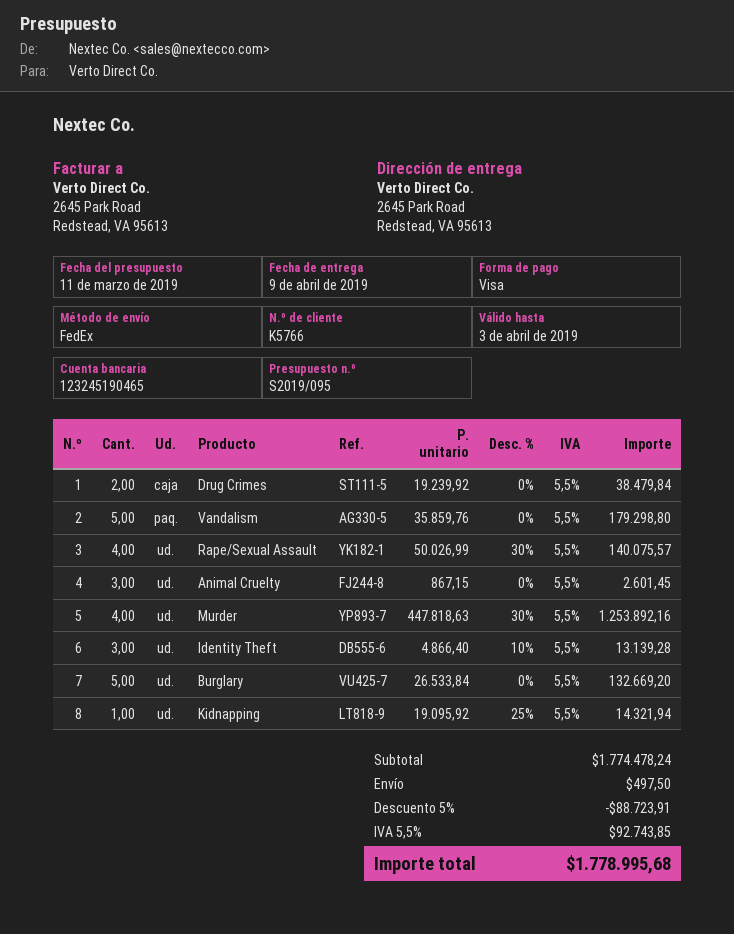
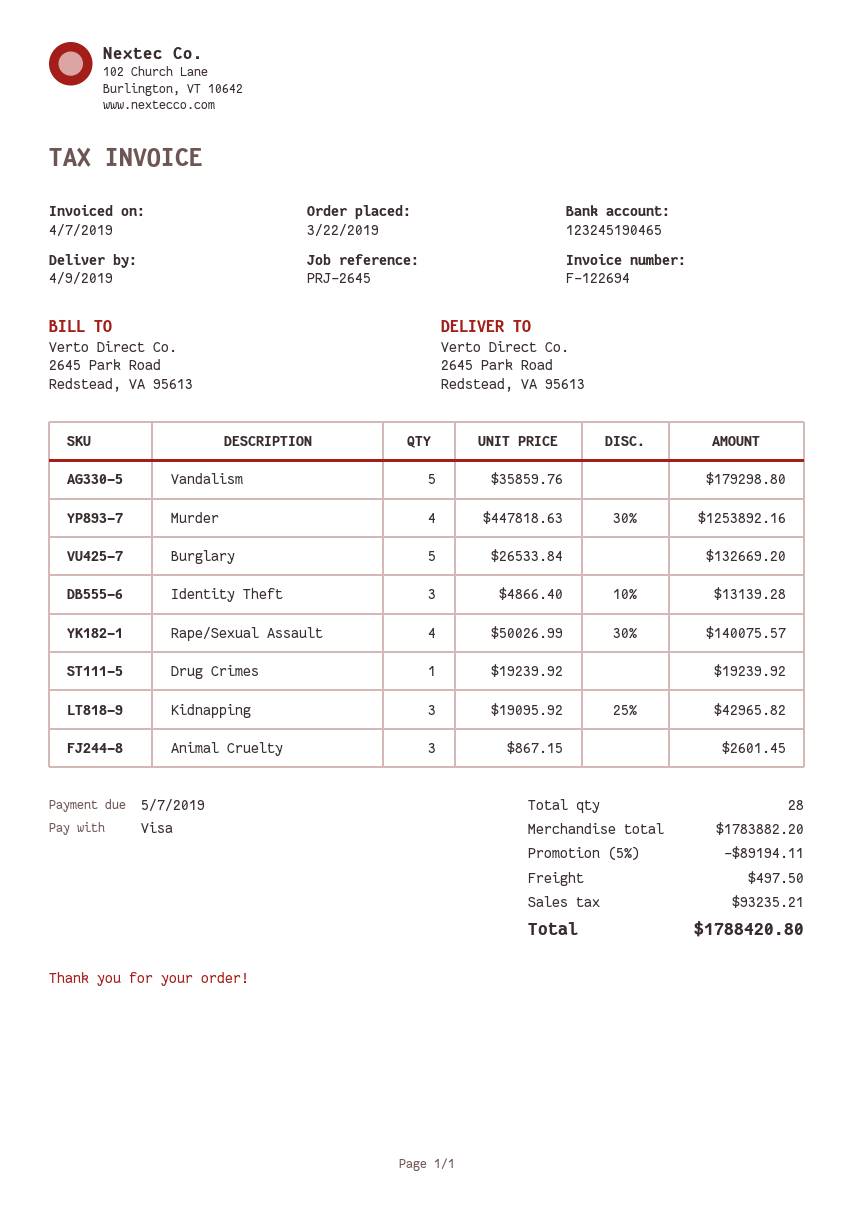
Drug Crimes: 2 x 19239.92 = 38479.84 -> 1 x 19239.92 = 19239.92
Kidnapping: 1 x 19095.92 - 25% = 14321.94 -> 3 x 19095.92 - 25% = 42965.82
subtotal: 1774478.24 -> 1783882.20
discount: 5% = 88723.91 -> 5% = 89194.11
tax: 92743.85 -> 93235.21
total: 1778995.68 -> 1788420.80

